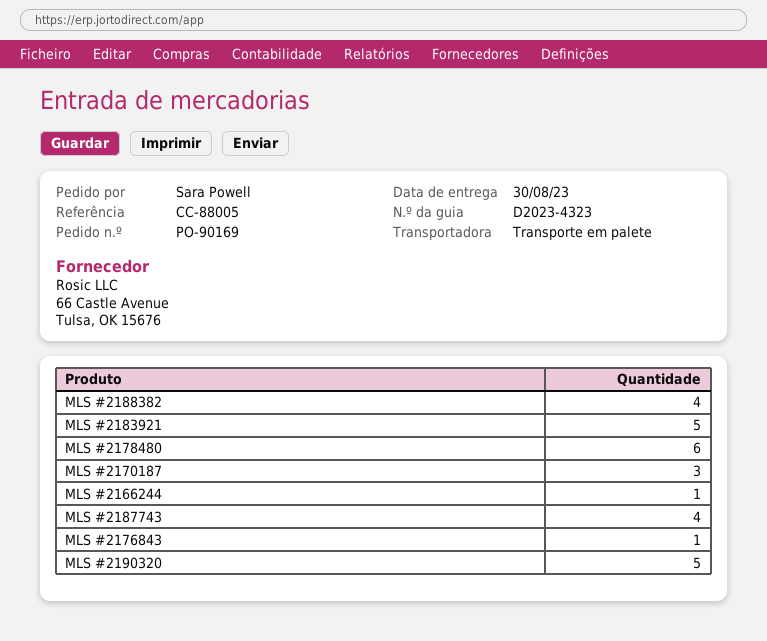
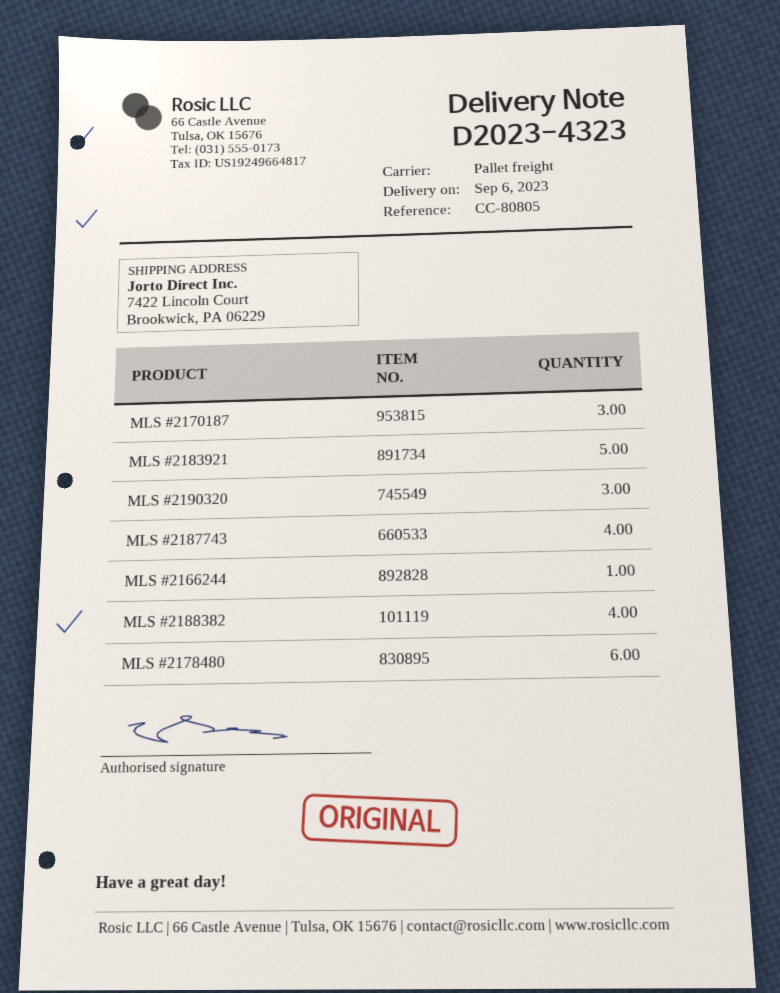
delivery date: 2023-08-30 -> 2023-09-06
reference: CC-88005 -> CC-80805
MLS #2176843: 1 -> none
MLS #2190320: 5 -> 3

